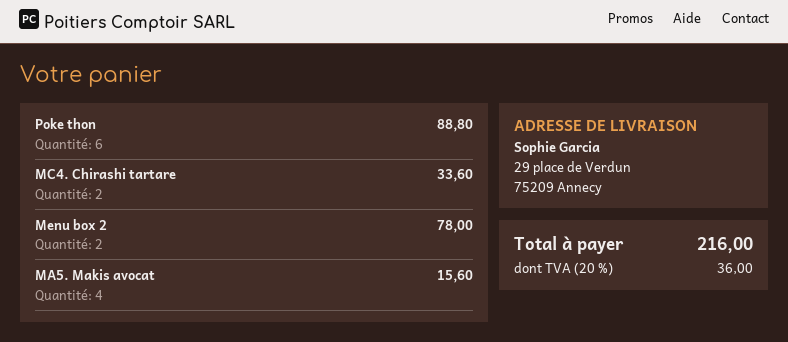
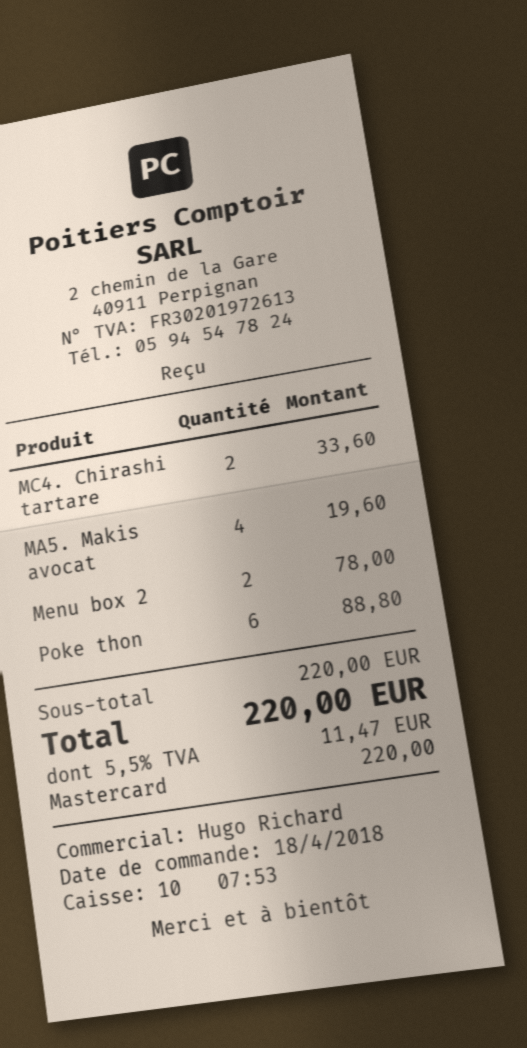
MA5. Makis avocat: 4 for 15.60 -> 4 for 19.60
tax: 20% = 36.00 -> 5.5% = 11.47
total: 216.00 -> 220.00

